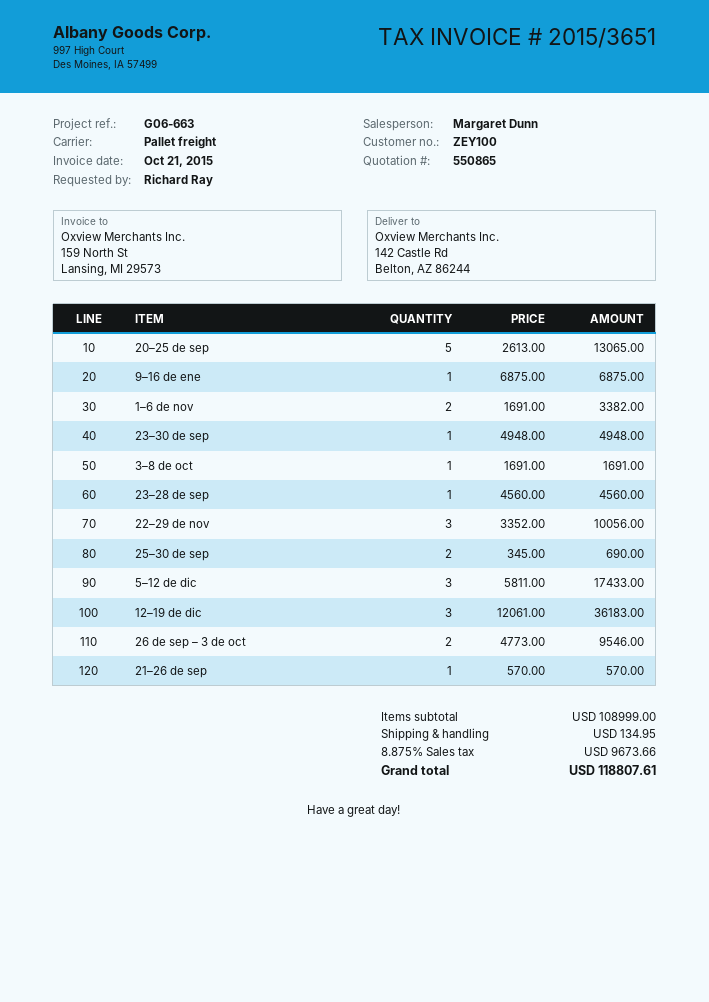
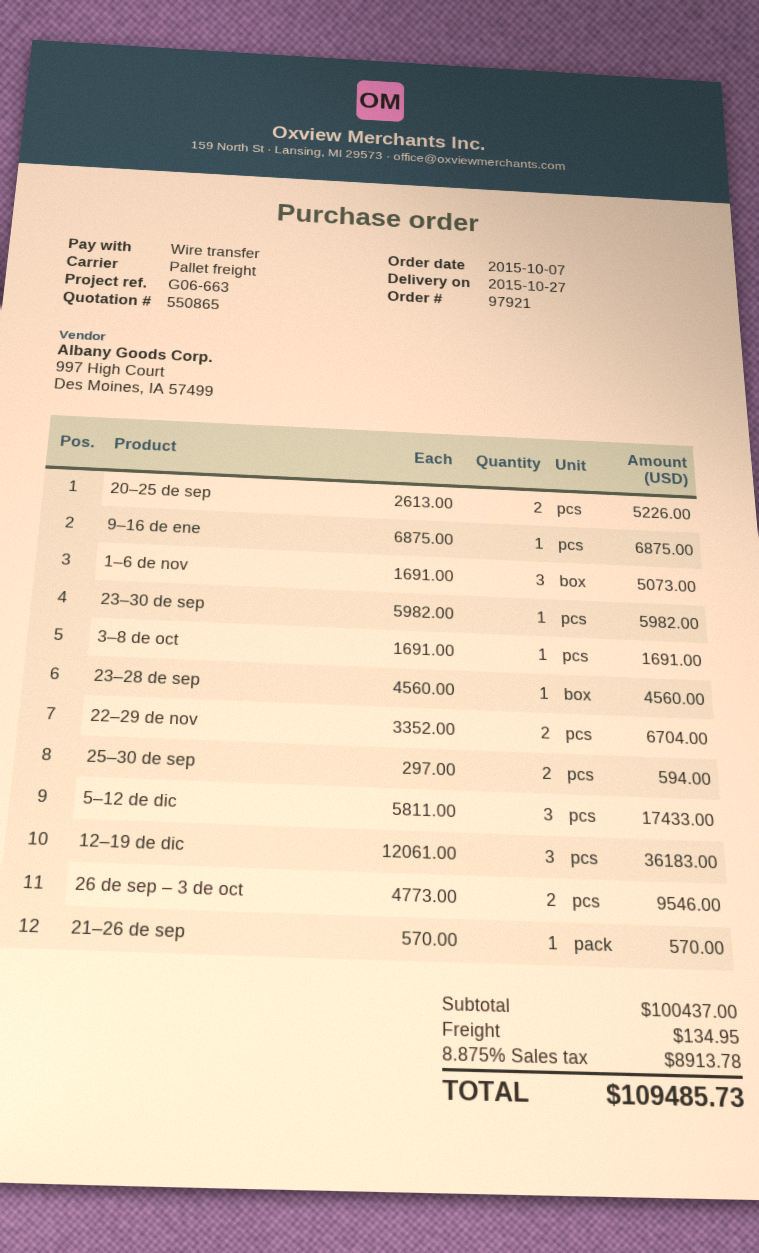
20–25 de sep: 5 x 2613.00 = 13065.00 -> 2 x 2613.00 = 5226.00
1–6 de nov: 2 x 1691.00 = 3382.00 -> 3 x 1691.00 = 5073.00
23–30 de sep: 1 x 4948.00 = 4948.00 -> 1 x 5982.00 = 5982.00
22–29 de nov: 3 x 3352.00 = 10056.00 -> 2 x 3352.00 = 6704.00
25–30 de sep: 2 x 345.00 = 690.00 -> 2 x 297.00 = 594.00
subtotal: 108999.00 -> 100437.00
tax: 8.875% = 9673.66 -> 8.875% = 8913.78
total: 118807.61 -> 109485.73

